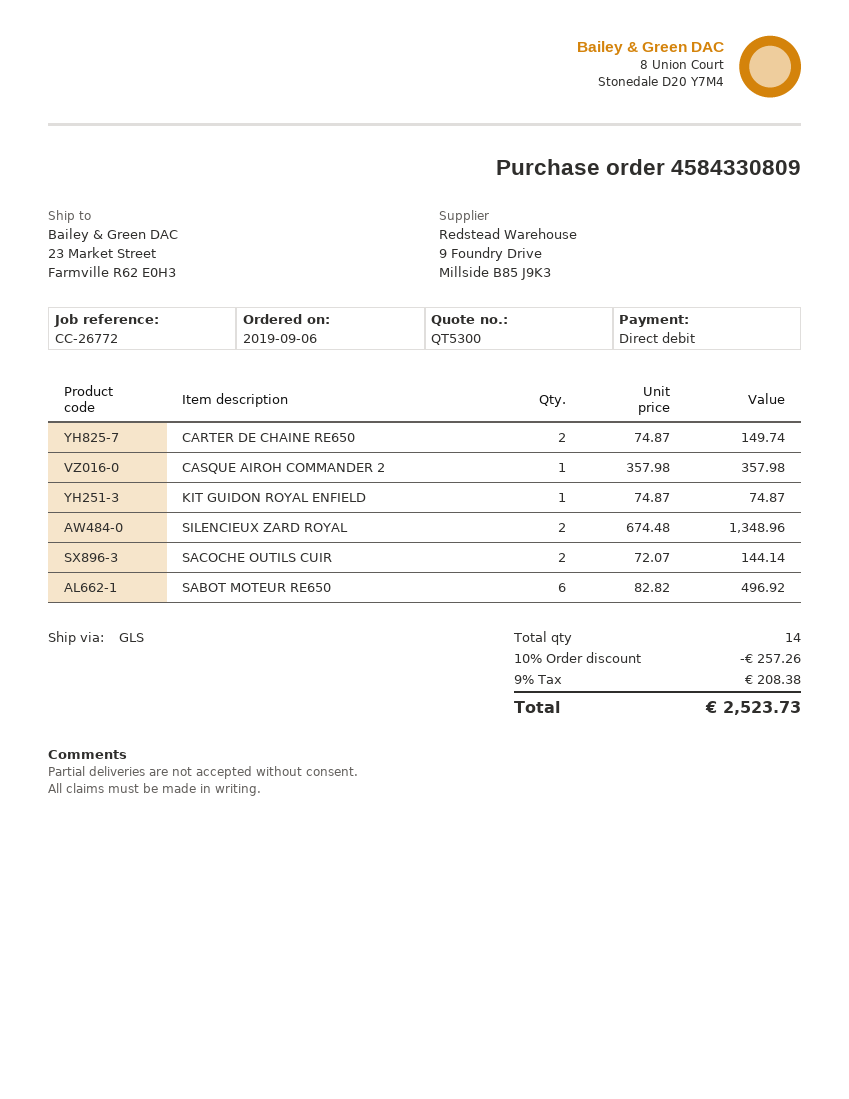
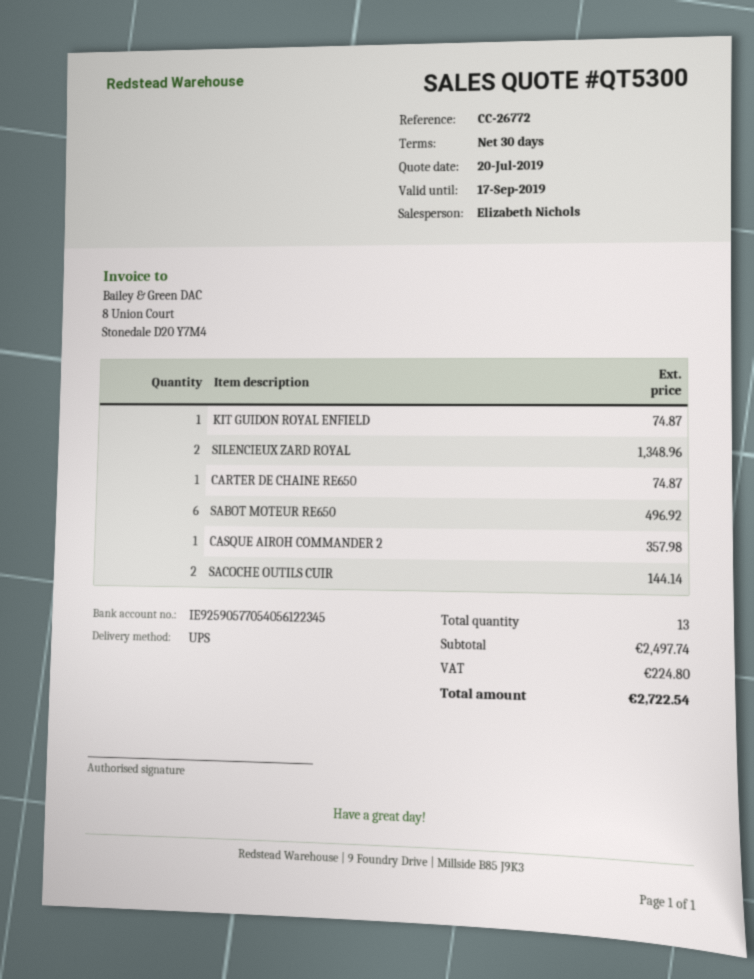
shipping method: GLS -> UPS
CARTER DE CHAINE RE650: 2 for 149.74 -> 1 for 74.87
total quantity: 14 -> 13
discount: 10% = 257.26 -> none
tax: 208.38 -> 224.80
total: 2523.73 -> 2722.54

